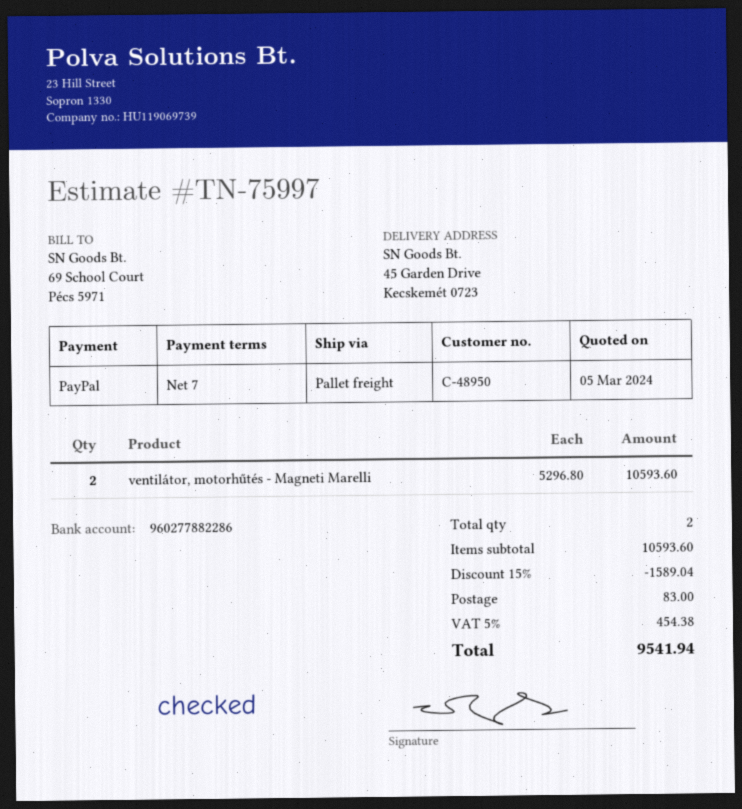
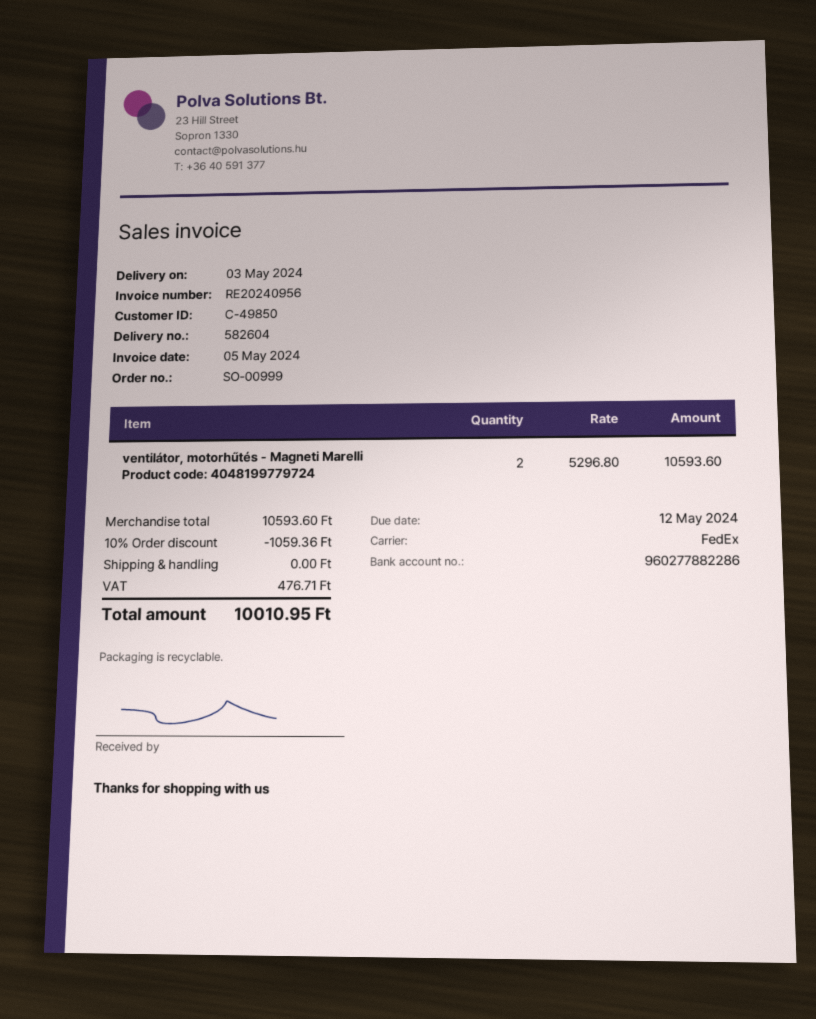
customer number: C-48950 -> C-49850
shipping method: pallet freight -> FedEx
discount: 15% = 1589.04 -> 10% = 1059.36
shipping: 83.00 -> 0.00
tax: 454.38 -> 476.71
total: 9541.94 -> 10010.95

